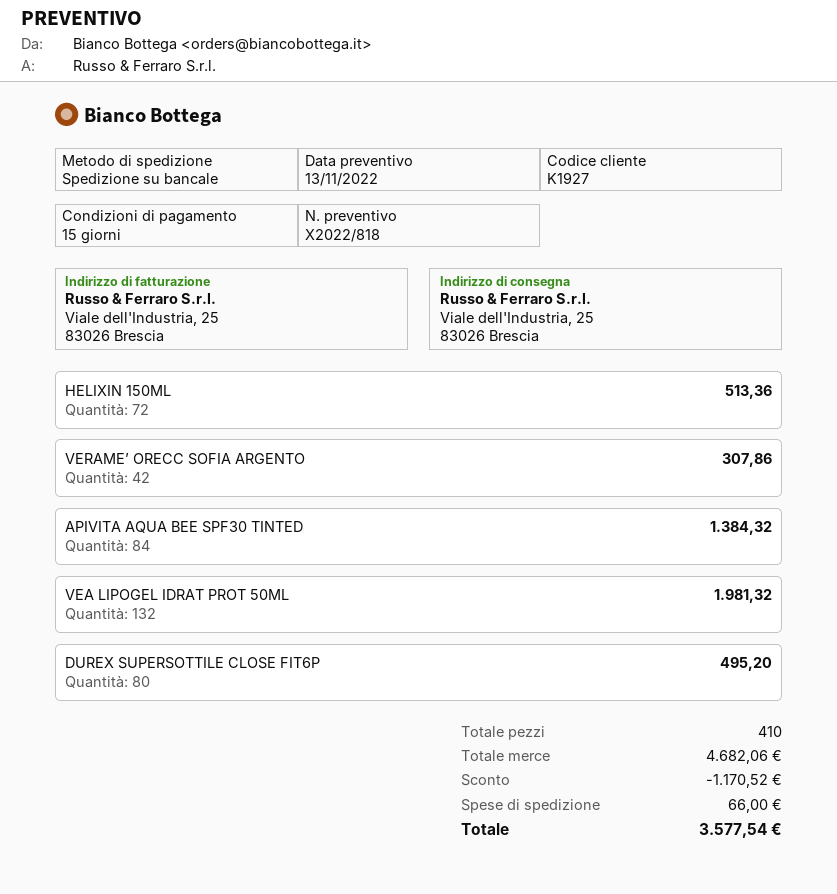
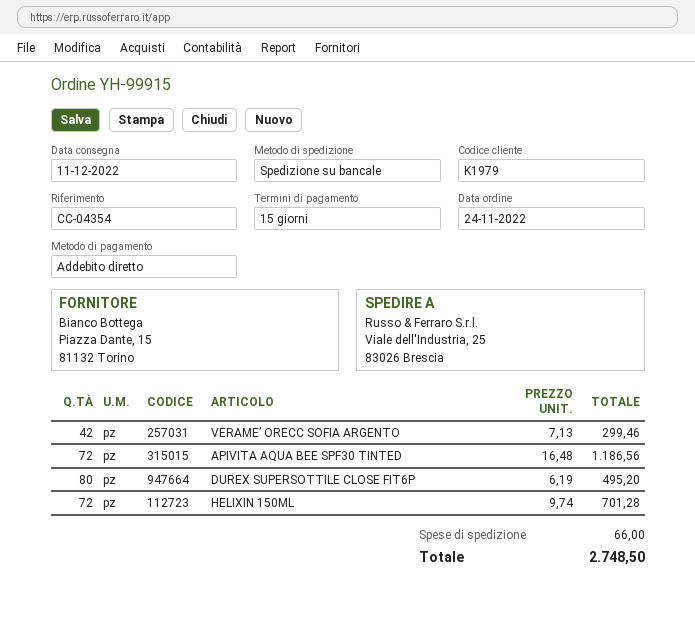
customer number: K1927 -> K1979
HELIXIN 150ML: 72 for 513.36 -> 72 for 701.28
VERAME’ ORECC SOFIA ARGENTO: 42 for 307.86 -> 42 for 299.46
APIVITA AQUA BEE SPF30 TINTED: 84 for 1384.32 -> 72 for 1186.56
VEA LIPOGEL IDRAT PROT 50ML: 132 for 1981.32 -> none
discount: 1170.52 -> none
total: 3577.54 -> 2748.50

